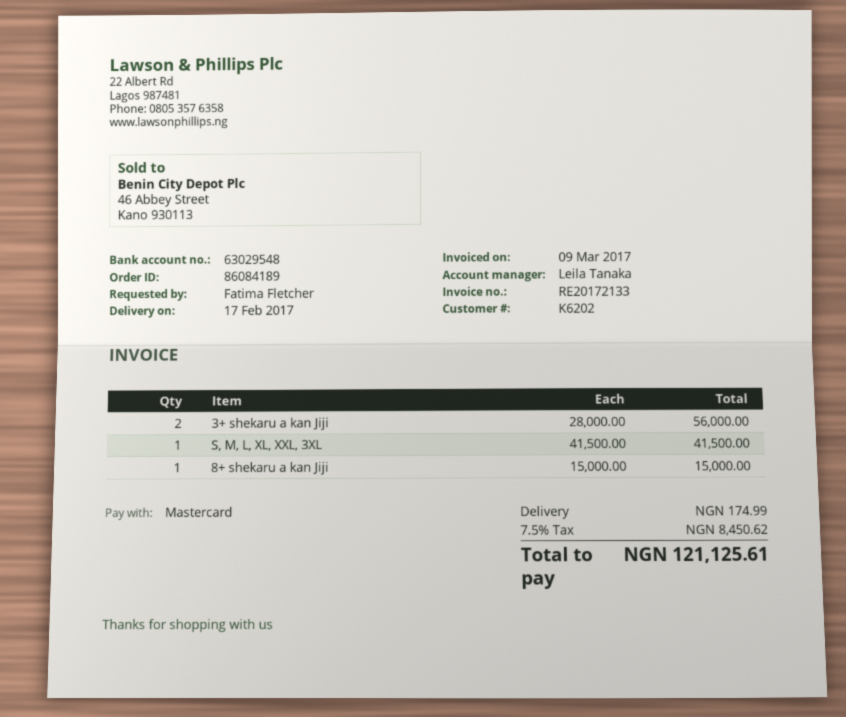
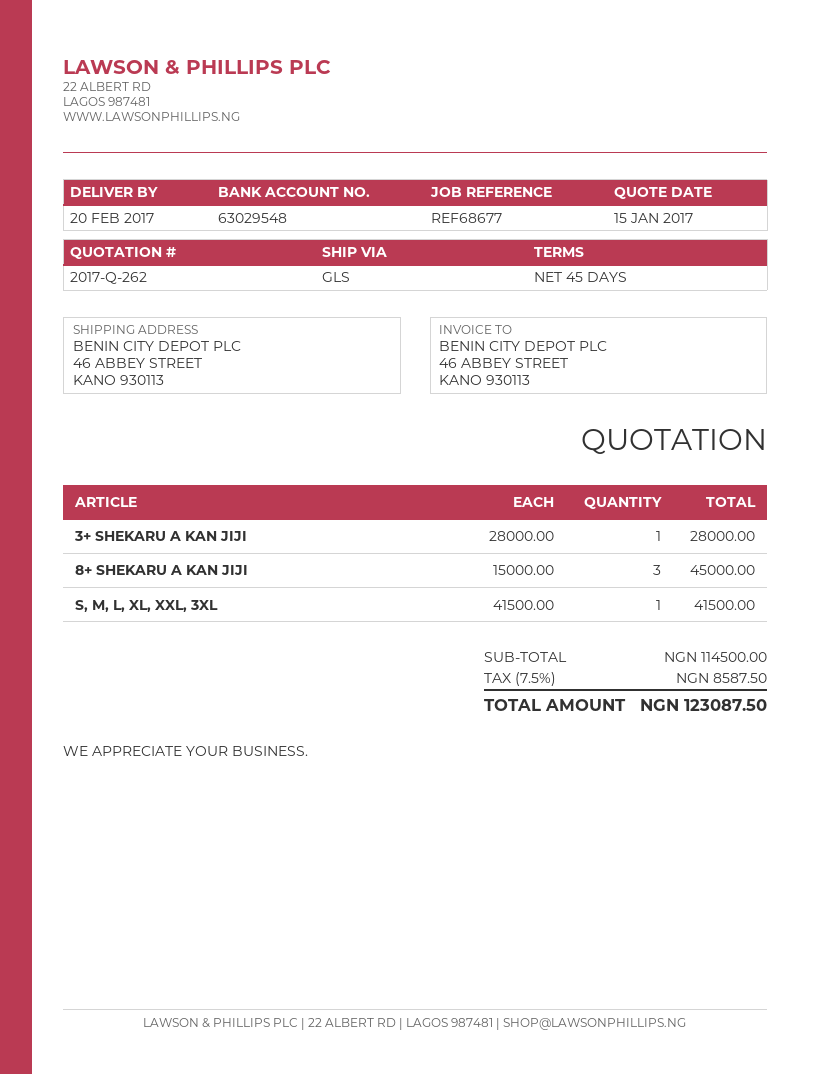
delivery date: 2017-02-17 -> 2017-02-20
3+ shekaru a kan Jiji: 2 x 28000.00 = 56000.00 -> 1 x 28000.00 = 28000.00
8+ shekaru a kan Jiji: 1 x 15000.00 = 15000.00 -> 3 x 15000.00 = 45000.00
shipping: 174.99 -> none
tax: 7.5% = 8450.62 -> 7.5% = 8587.50
total: 121125.61 -> 123087.50

